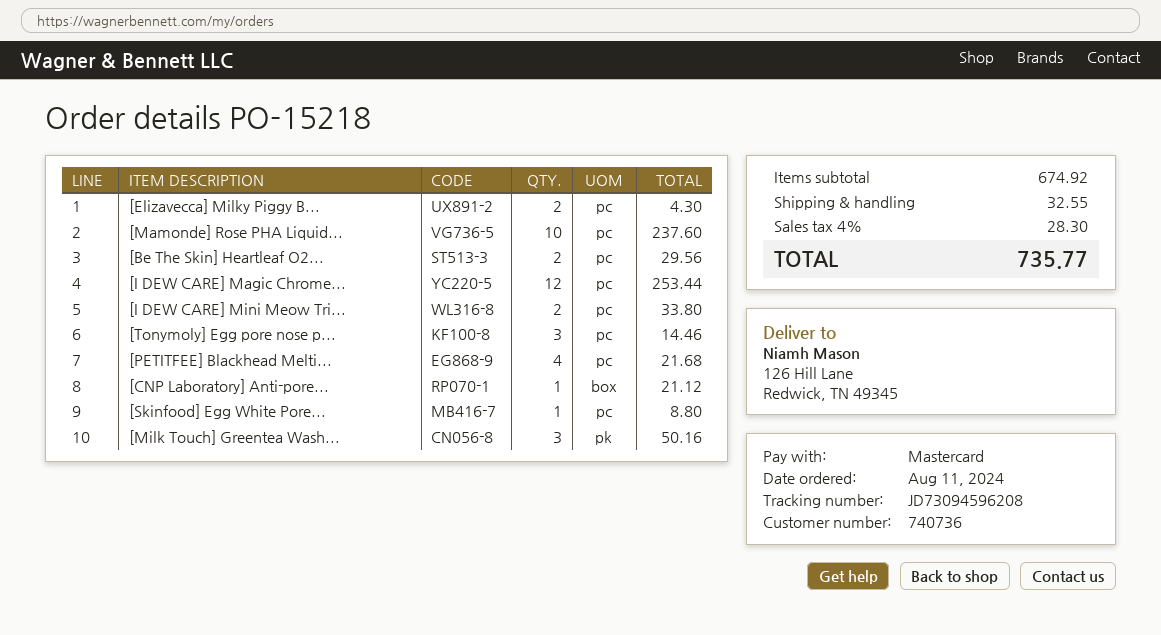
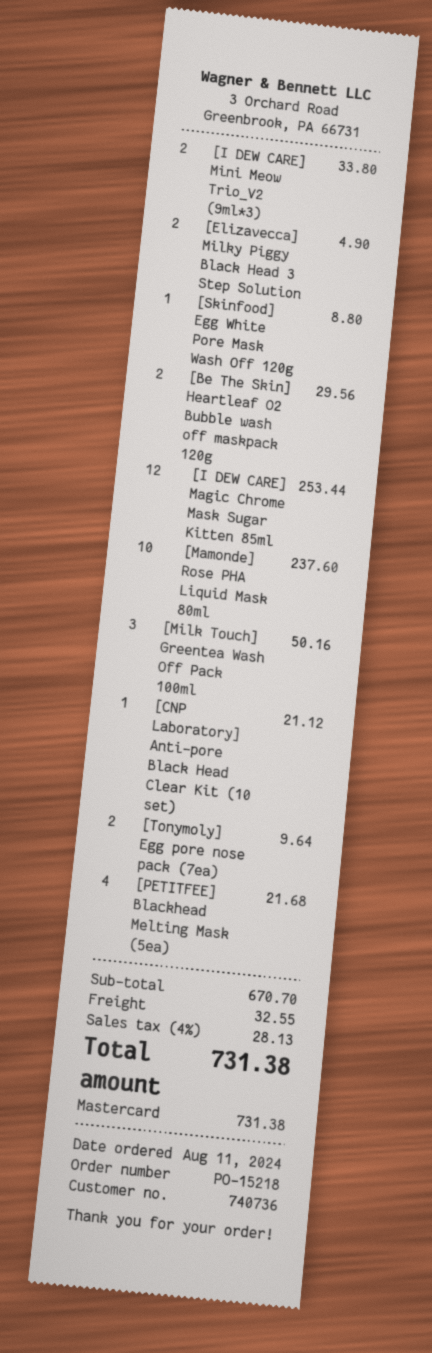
[Elizavecca] Milky Piggy B...: 2 for 4.30 -> 2 for 4.90
[Tonymoly] Egg pore nose p...: 3 for 14.46 -> 2 for 9.64
subtotal: 674.92 -> 670.70
tax: 4% = 28.30 -> 4% = 28.13
total: 735.77 -> 731.38

